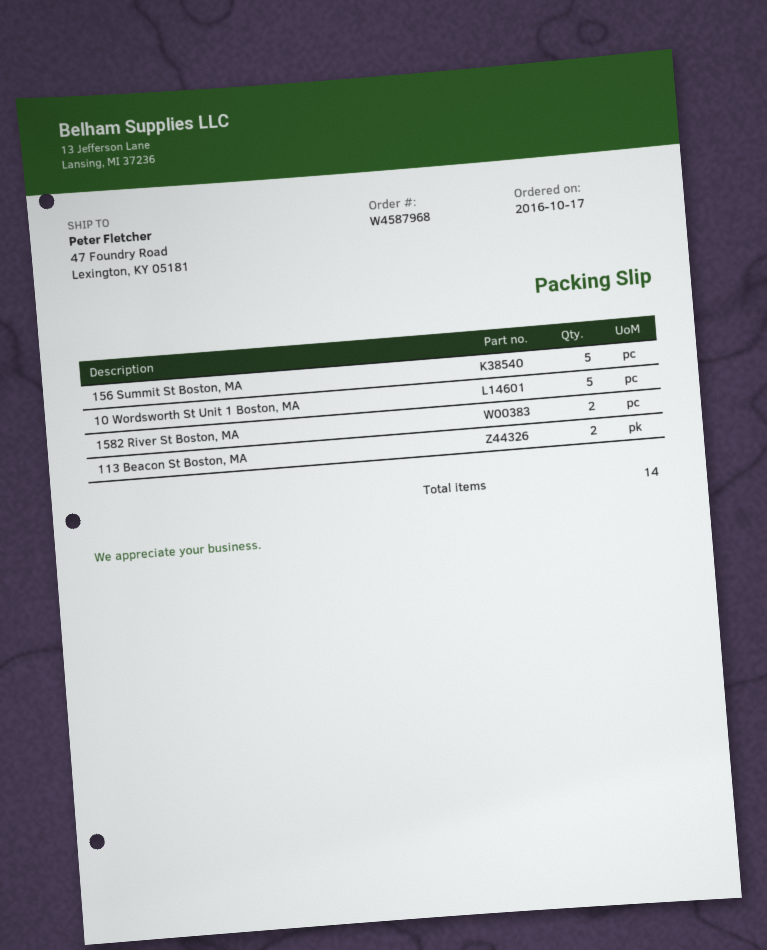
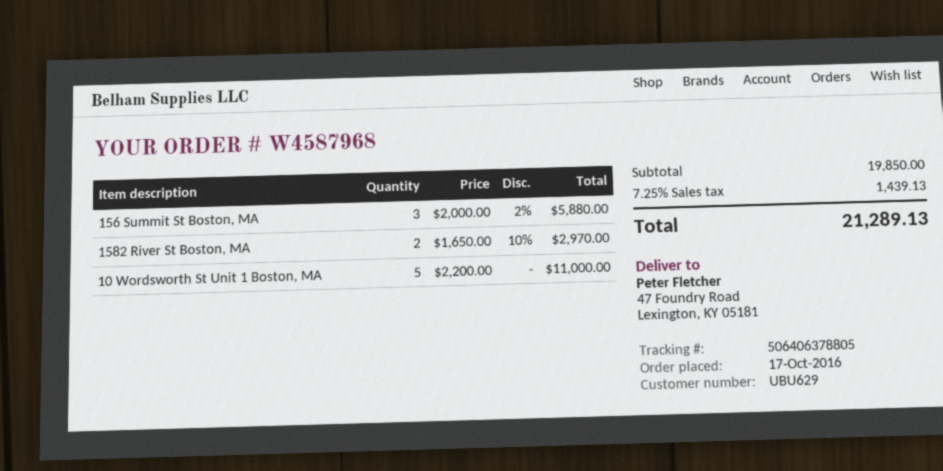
156 Summit St Boston, MA: 5 -> 3
113 Beacon St Boston, MA: 2 -> none

